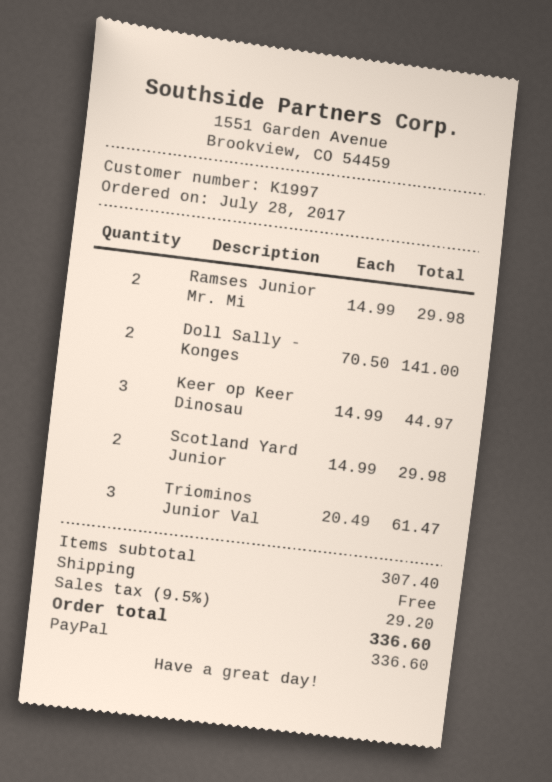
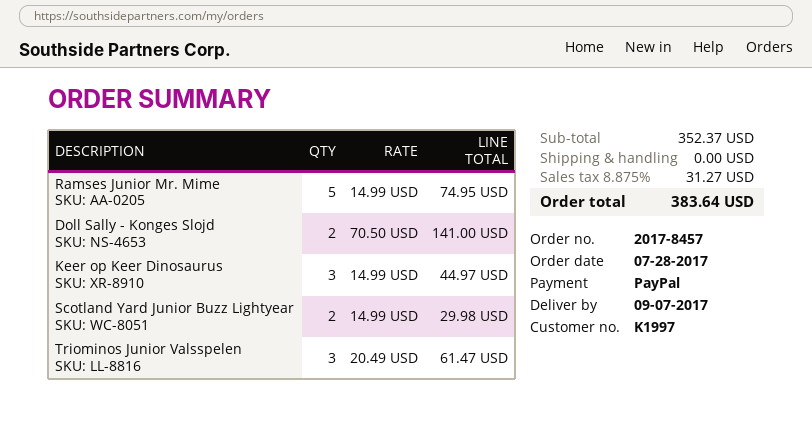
Ramses Junior Mr. Mi: 2 x 14.99 = 29.98 -> 5 x 14.99 = 74.95
subtotal: 307.40 -> 352.37
tax: 9.5% = 29.20 -> 8.875% = 31.27
total: 336.60 -> 383.64

